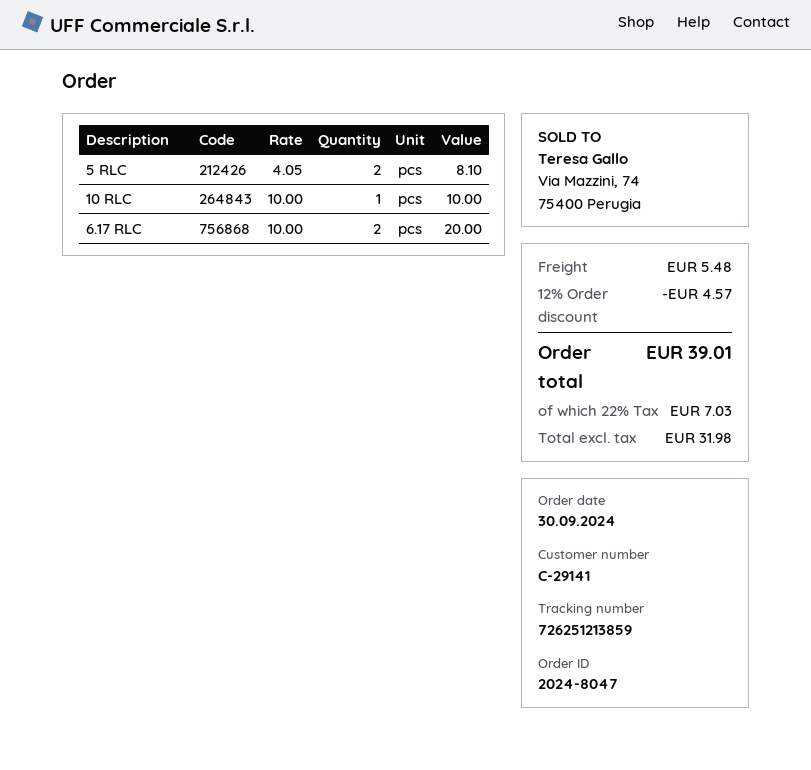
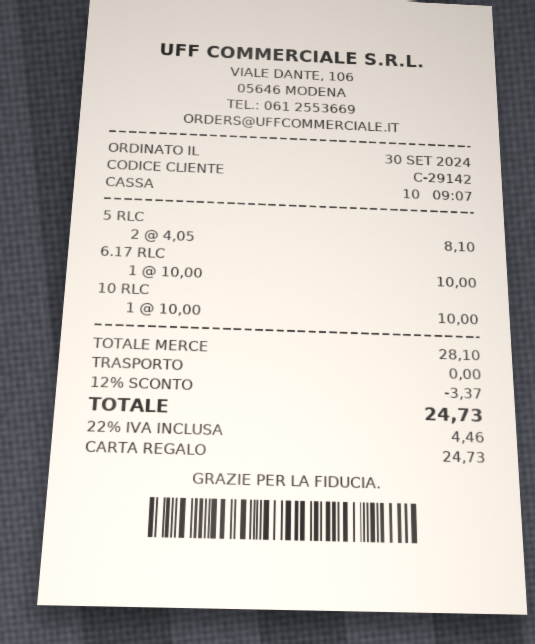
customer number: C-29141 -> C-29142
6.17 RLC: 2 x 10.00 = 20.00 -> 1 x 10.00 = 10.00
discount: 12% = 4.57 -> 12% = 3.37
shipping: 5.48 -> 0.00
tax: 22% = 7.03 -> 22% = 4.46
total: 39.01 -> 24.73

